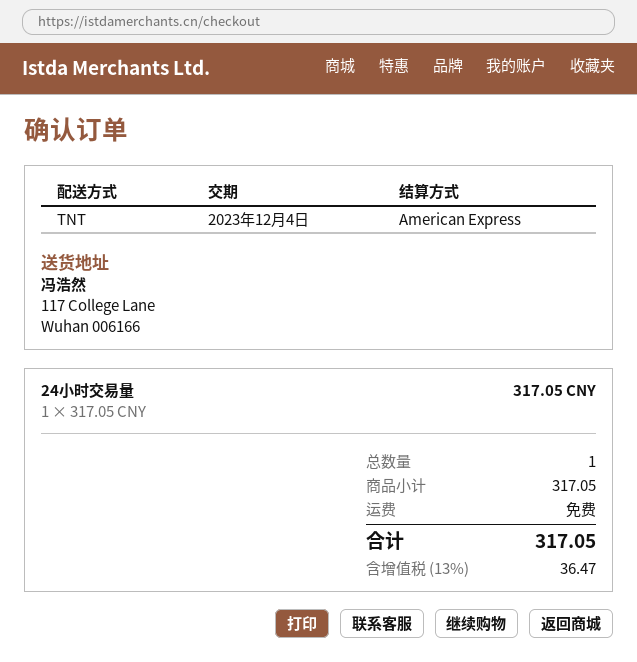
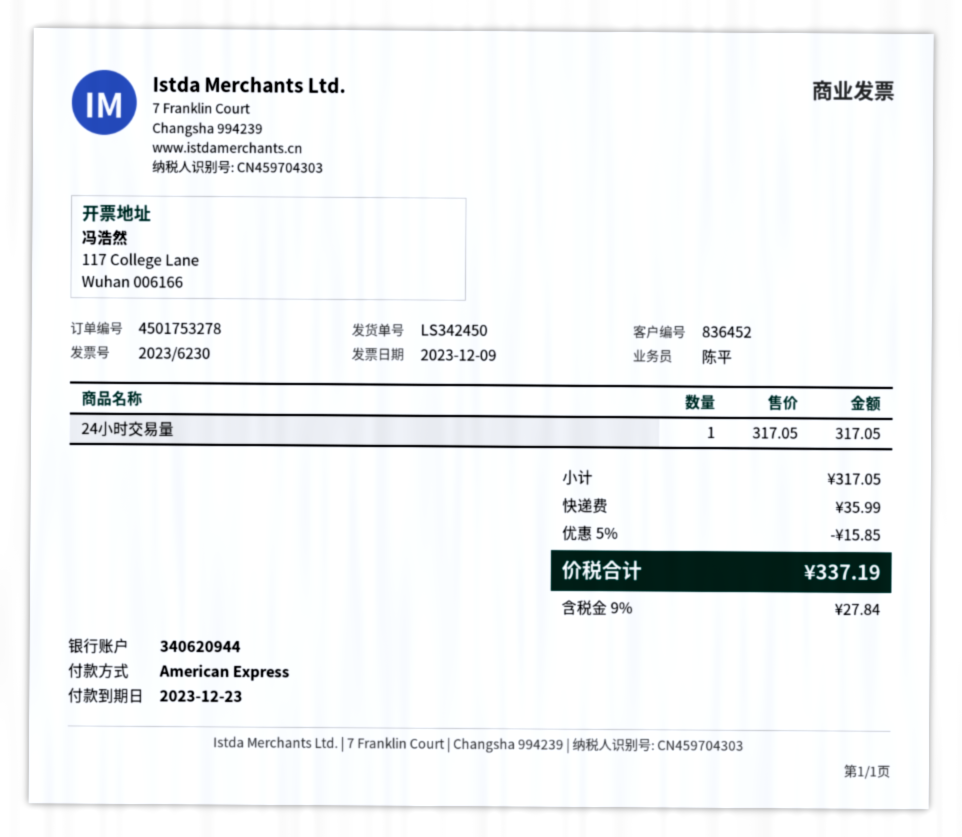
discount: none -> 5% = 15.85
shipping: 0.00 -> 35.99
tax: 13% = 36.47 -> 9% = 27.84
total: 317.05 -> 337.19

